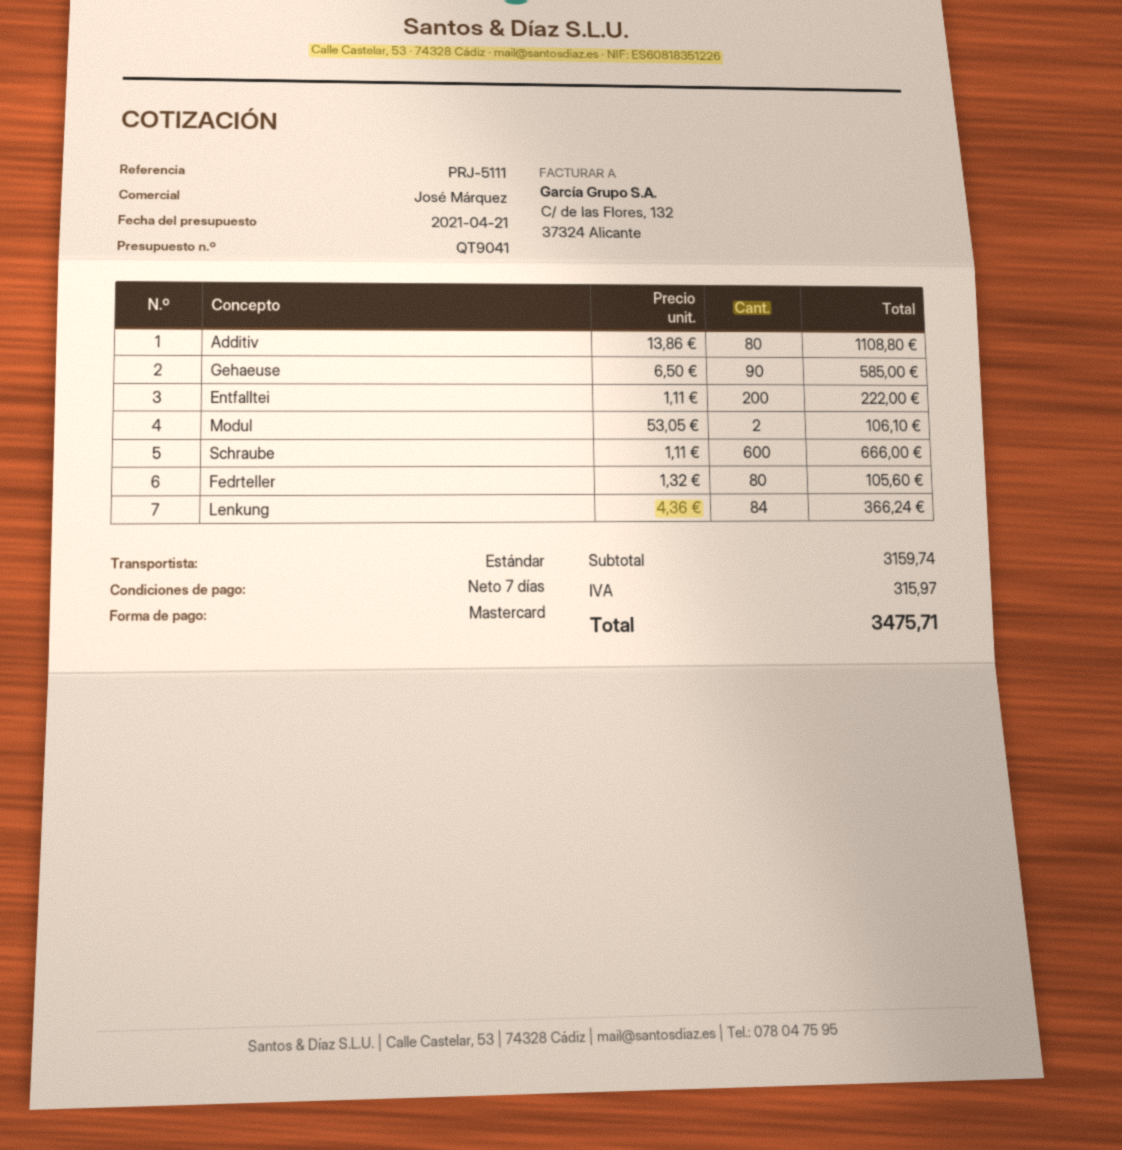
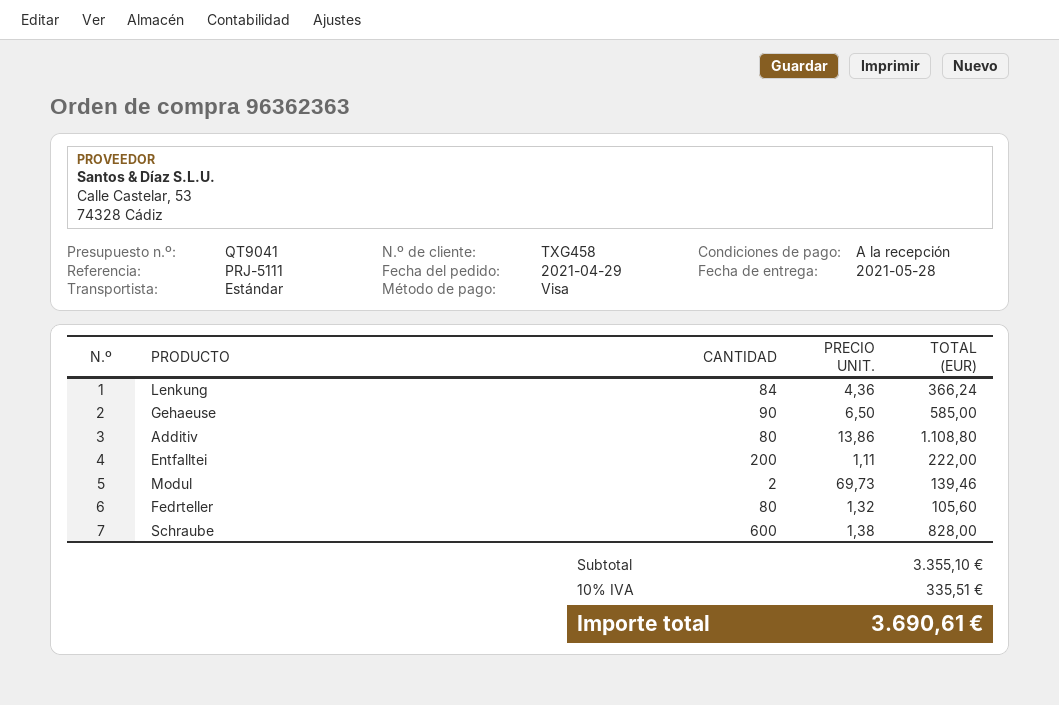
payment terms: 7 days -> on receipt
payment method: Mastercard -> Visa
Modul: 2 x 53.05 = 106.10 -> 2 x 69.73 = 139.46
Schraube: 600 x 1.11 = 666.00 -> 600 x 1.38 = 828.00
subtotal: 3159.74 -> 3355.10
tax: 315.97 -> 335.51
total: 3475.71 -> 3690.61

